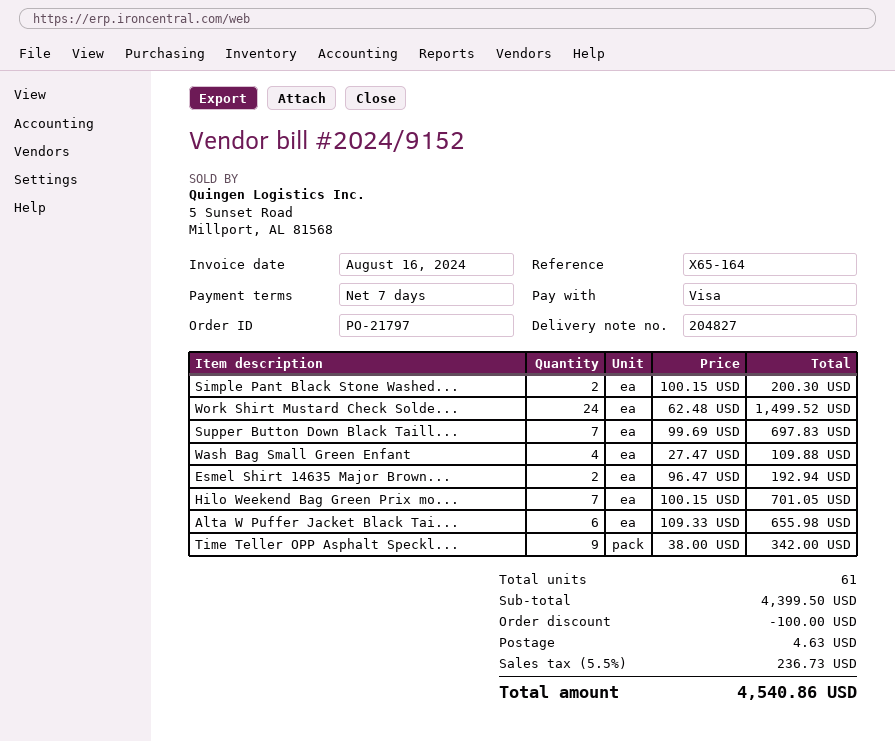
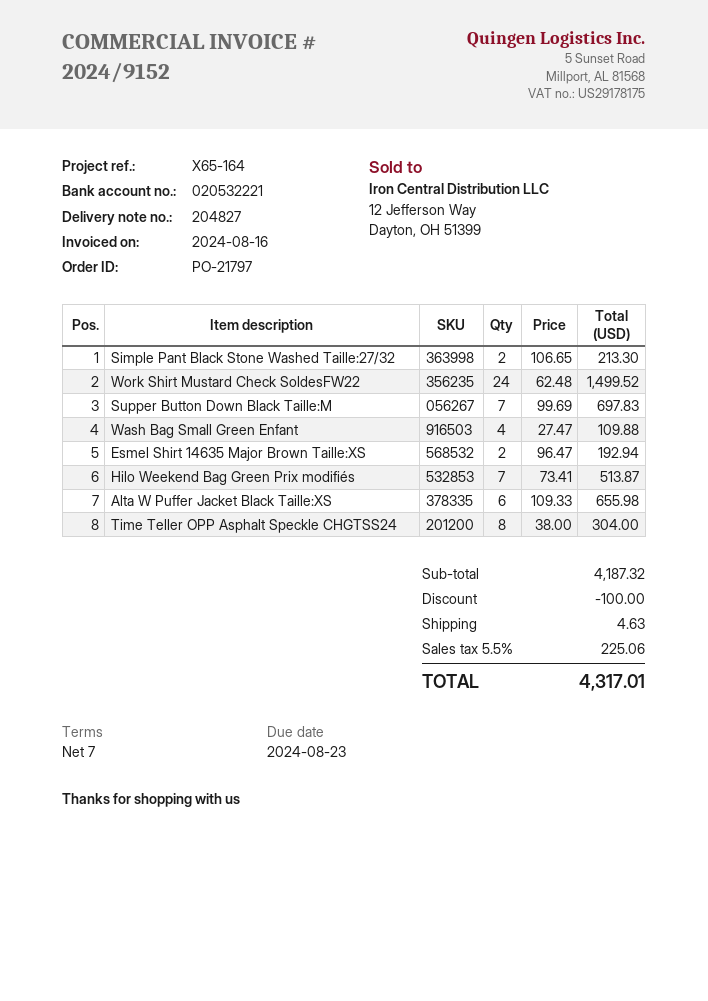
Simple Pant Black Stone Washed...: 2 x 100.15 = 200.30 -> 2 x 106.65 = 213.30
Hilo Weekend Bag Green Prix mo...: 7 x 100.15 = 701.05 -> 7 x 73.41 = 513.87
Time Teller OPP Asphalt Speckl...: 9 x 38.00 = 342.00 -> 8 x 38.00 = 304.00
subtotal: 4399.50 -> 4187.32
tax: 5.5% = 236.73 -> 5.5% = 225.06
total: 4540.86 -> 4317.01

